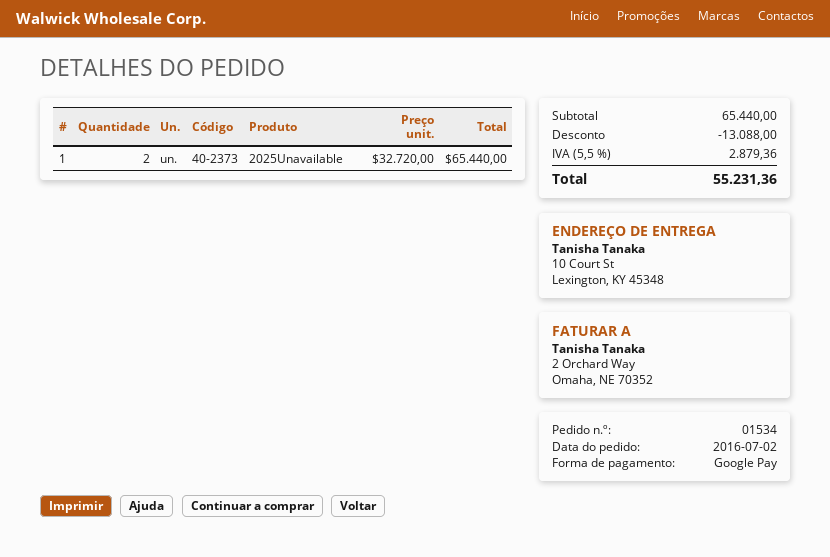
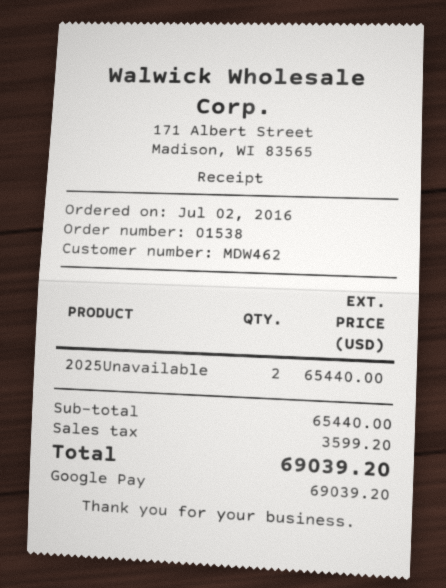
order number: 01534 -> 01538
discount: 13088.00 -> none
tax: 2879.36 -> 3599.20
total: 55231.36 -> 69039.20

